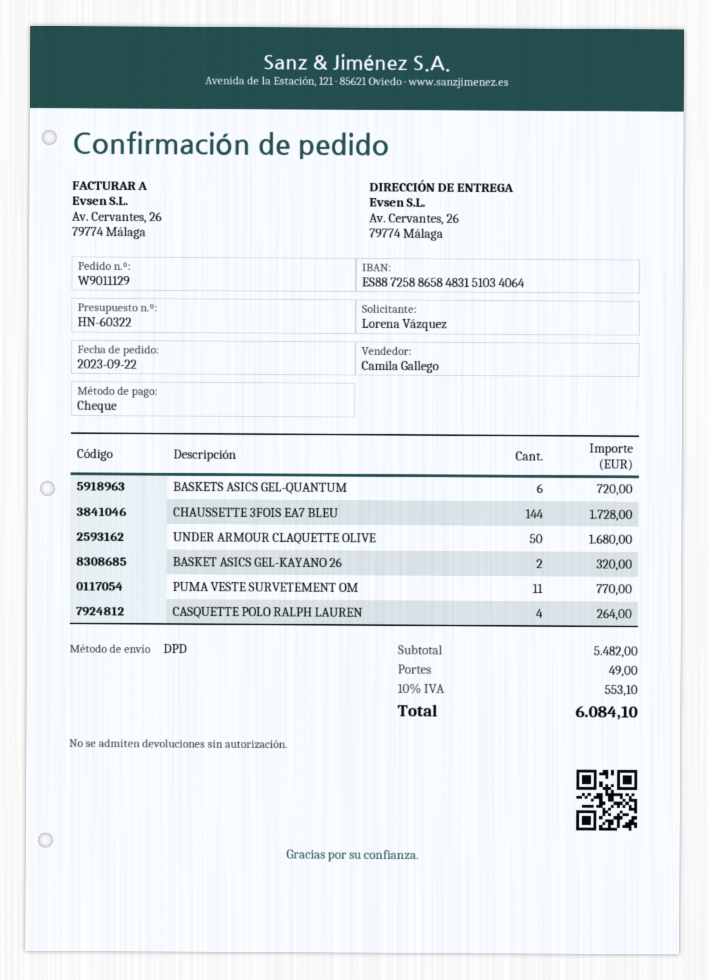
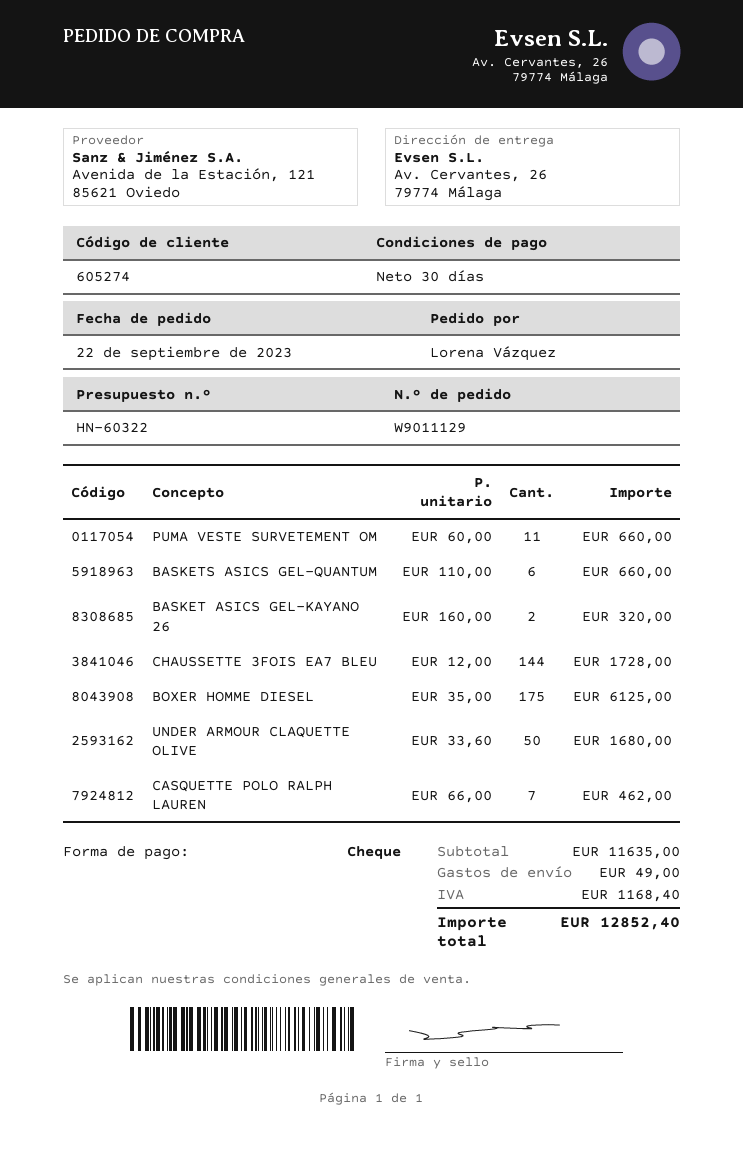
BASKETS ASICS GEL-QUANTUM: 6 for 720.00 -> 6 for 660.00
PUMA VESTE SURVETEMENT OM: 11 for 770.00 -> 11 for 660.00
CASQUETTE POLO RALPH LAUREN: 4 for 264.00 -> 7 for 462.00
BOXER HOMME DIESEL: none -> 175 for 6125.00
subtotal: 5482.00 -> 11635.00
tax: 553.10 -> 1168.40
total: 6084.10 -> 12852.40

